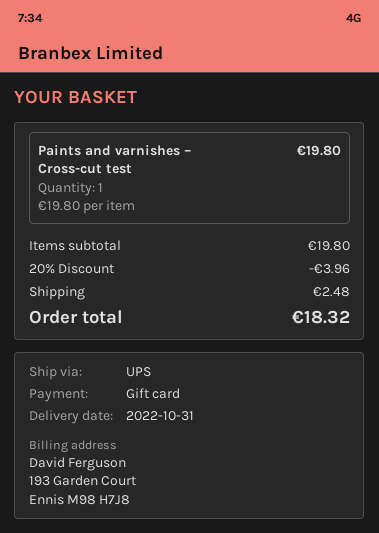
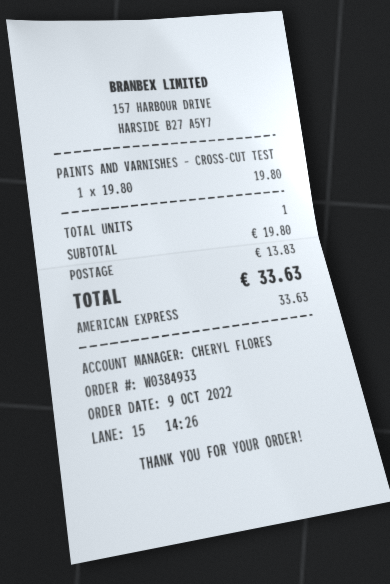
payment method: gift card -> American Express
discount: 20% = 3.96 -> none
shipping: 2.48 -> 13.83
total: 18.32 -> 33.63

